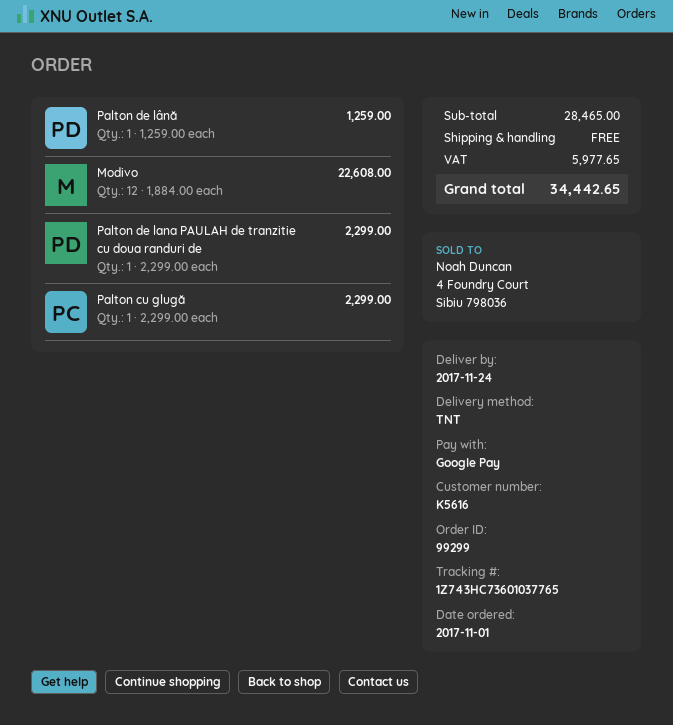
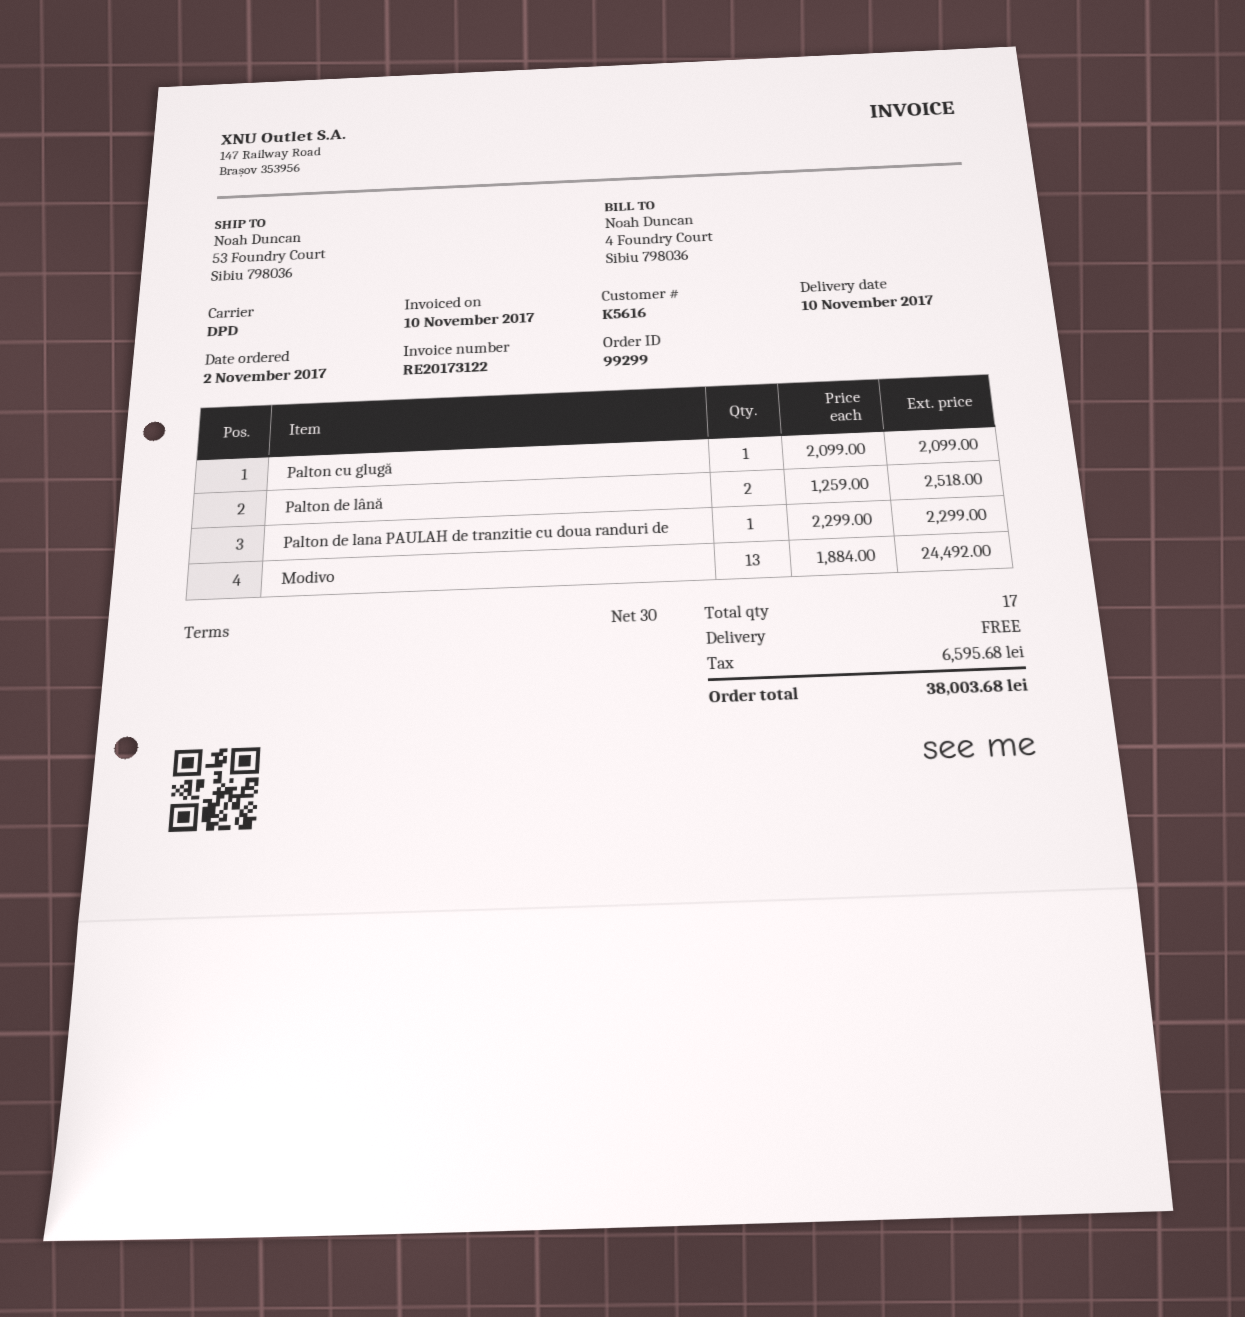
order date: 2017-11-01 -> 2017-11-02
delivery date: 2017-11-24 -> 2017-11-10
shipping method: TNT -> DPD
Palton de lână: 1 x 1259.00 = 1259.00 -> 2 x 1259.00 = 2518.00
Modivo: 12 x 1884.00 = 22608.00 -> 13 x 1884.00 = 24492.00
Palton cu glugă: 1 x 2299.00 = 2299.00 -> 1 x 2099.00 = 2099.00
tax: 5977.65 -> 6595.68
total: 34442.65 -> 38003.68

